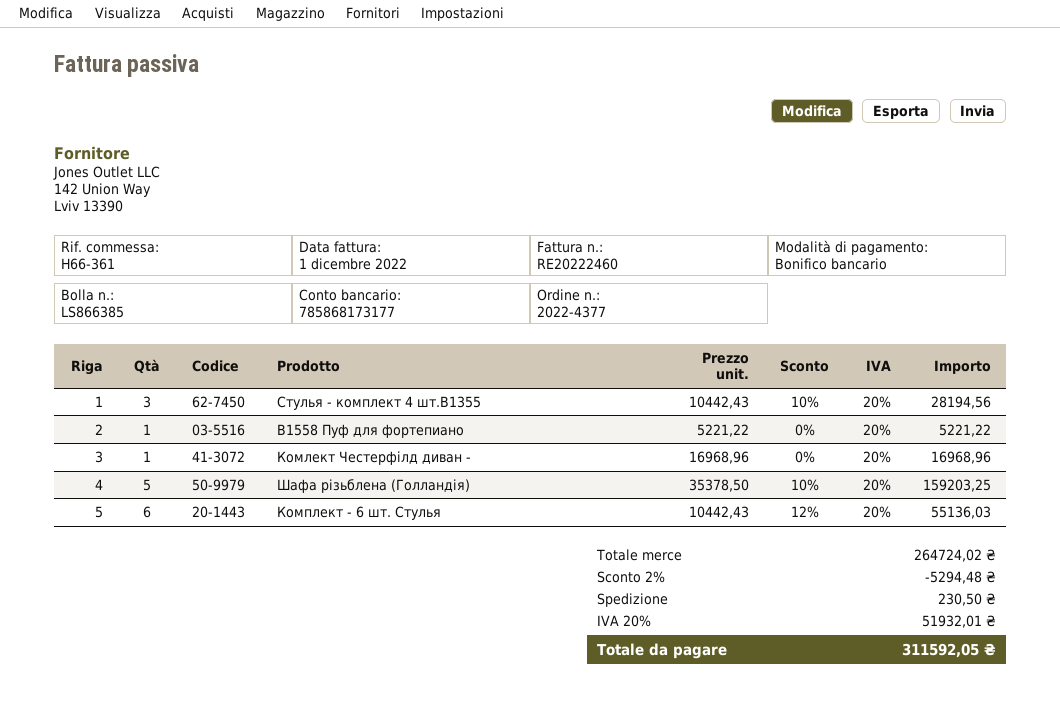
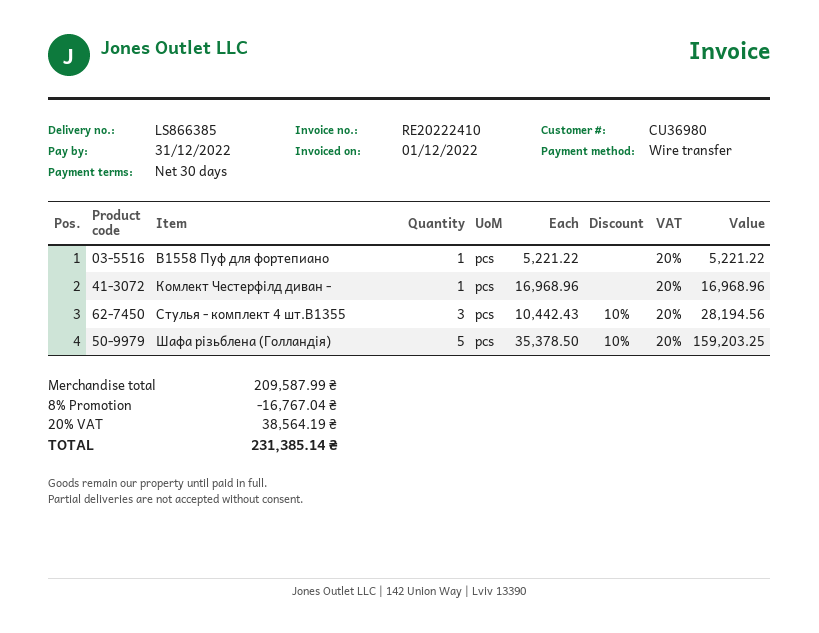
invoice number: RE20222460 -> RE20222410
Комплект - 6 шт. Стулья: 6 x 10442.43 - 12% = 55136.03 -> none
subtotal: 264724.02 -> 209587.99
discount: 2% = 5294.48 -> 8% = 16767.04
shipping: 230.50 -> none
tax: 20% = 51932.01 -> 20% = 38564.19
total: 311592.05 -> 231385.14

